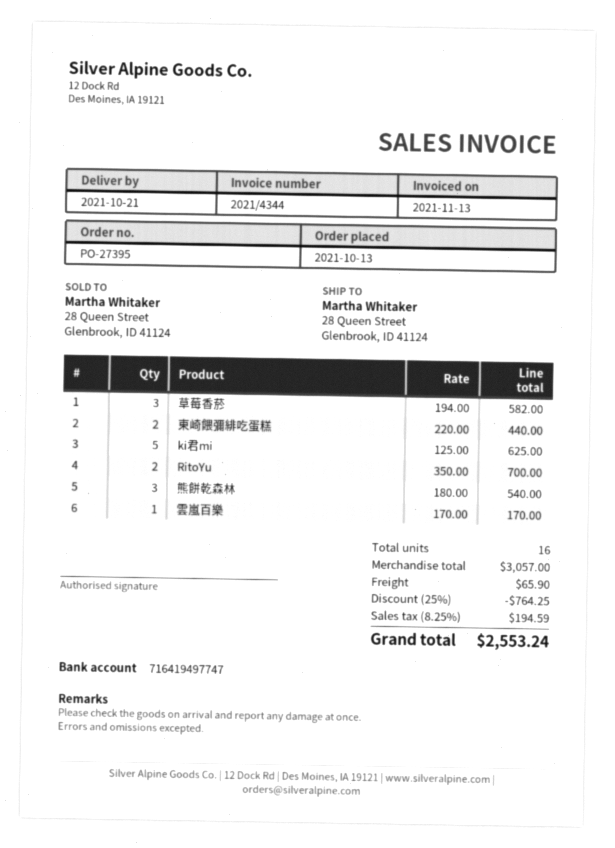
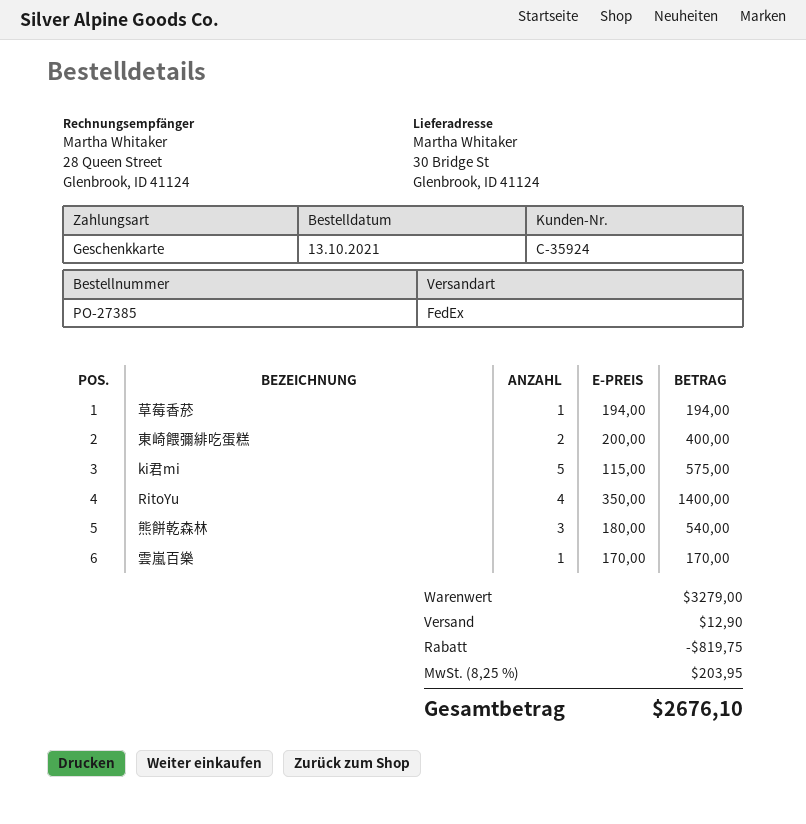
order number: PO-27395 -> PO-27385
ship to: 28 Queen Street, Glenbrook, ID 41124 -> 30 Bridge St, Glenbrook, ID 41124
草莓香菸: 3 x 194.00 = 582.00 -> 1 x 194.00 = 194.00
東崎餵彌緋吃蛋糕: 2 x 220.00 = 440.00 -> 2 x 200.00 = 400.00
ki君mi: 5 x 125.00 = 625.00 -> 5 x 115.00 = 575.00
RitoYu: 2 x 350.00 = 700.00 -> 4 x 350.00 = 1400.00
subtotal: 3057.00 -> 3279.00
discount: 764.25 -> 819.75
shipping: 65.90 -> 12.90
tax: 8.25% = 194.59 -> 8.25% = 203.95
total: 2553.24 -> 2676.10

